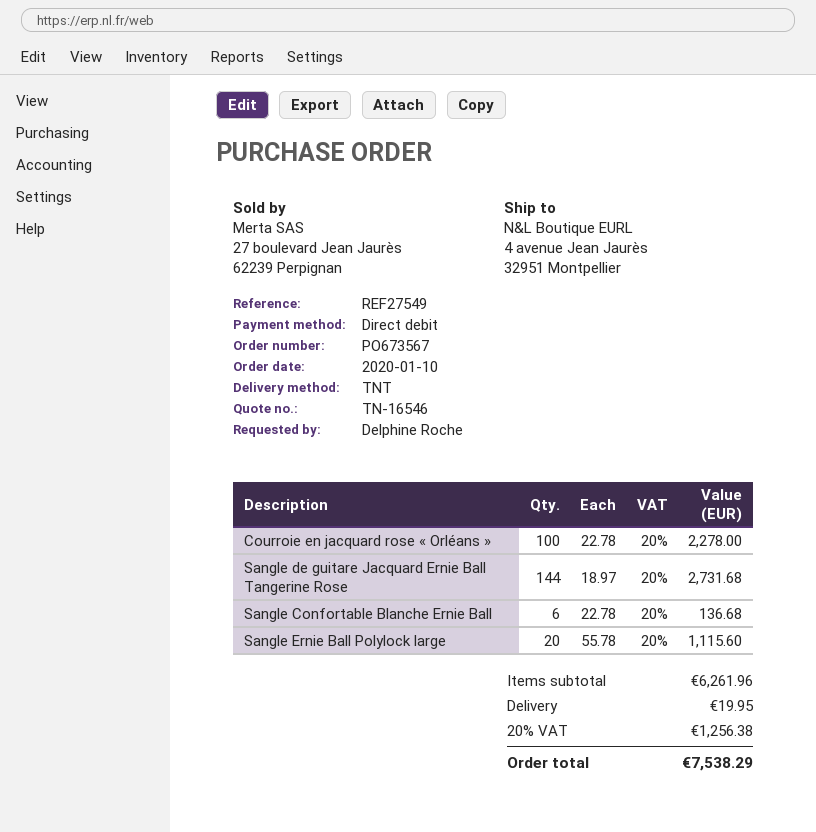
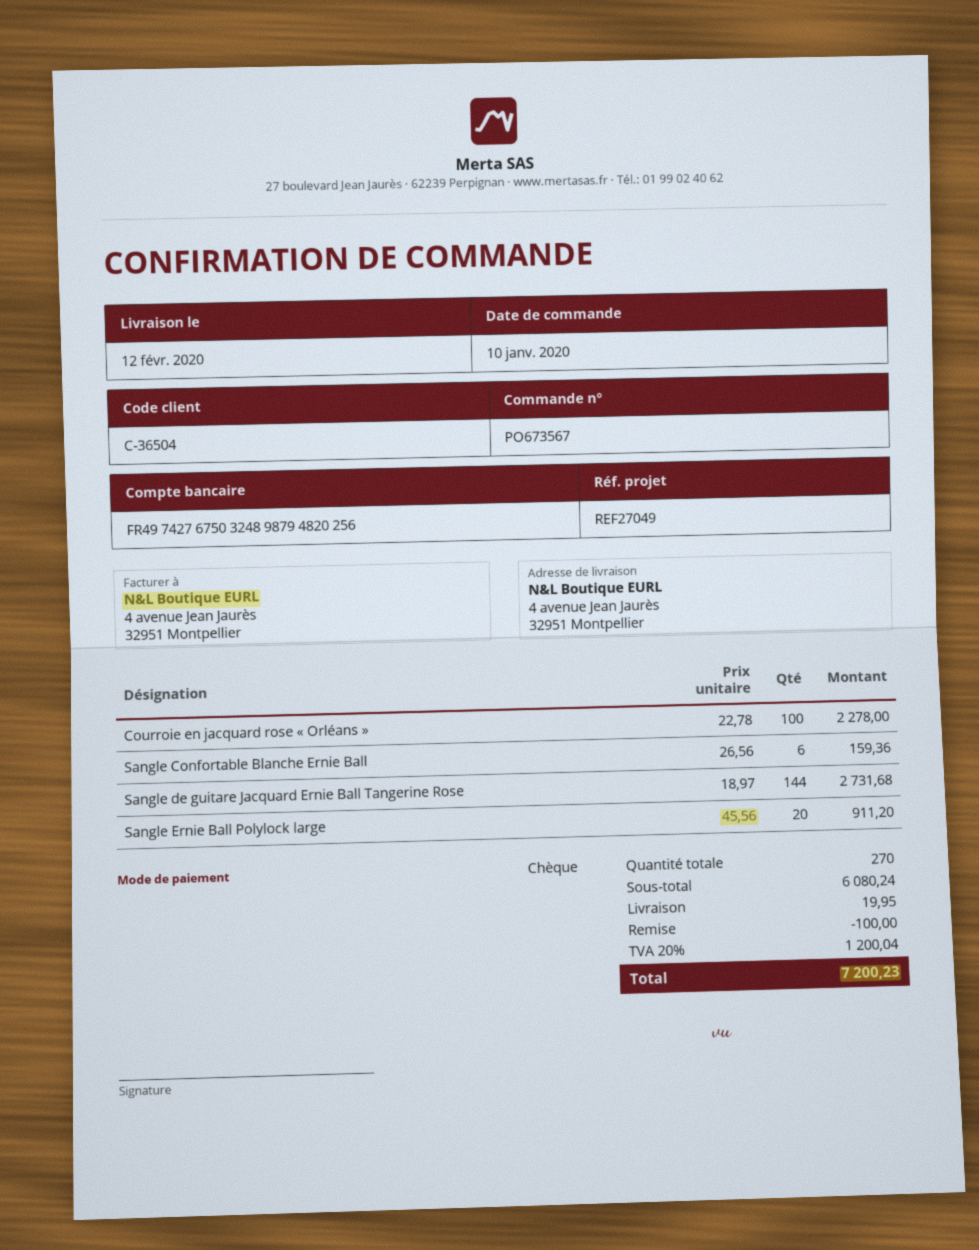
reference: REF27549 -> REF27049
payment method: direct debit -> cheque
Sangle Confortable Blanche Ernie Ball: 6 x 22.78 = 136.68 -> 6 x 26.56 = 159.36
Sangle Ernie Ball Polylock large: 20 x 55.78 = 1115.60 -> 20 x 45.56 = 911.20
subtotal: 6261.96 -> 6080.24
discount: none -> 100.00
tax: 20% = 1256.38 -> 20% = 1200.04
total: 7538.29 -> 7200.23

